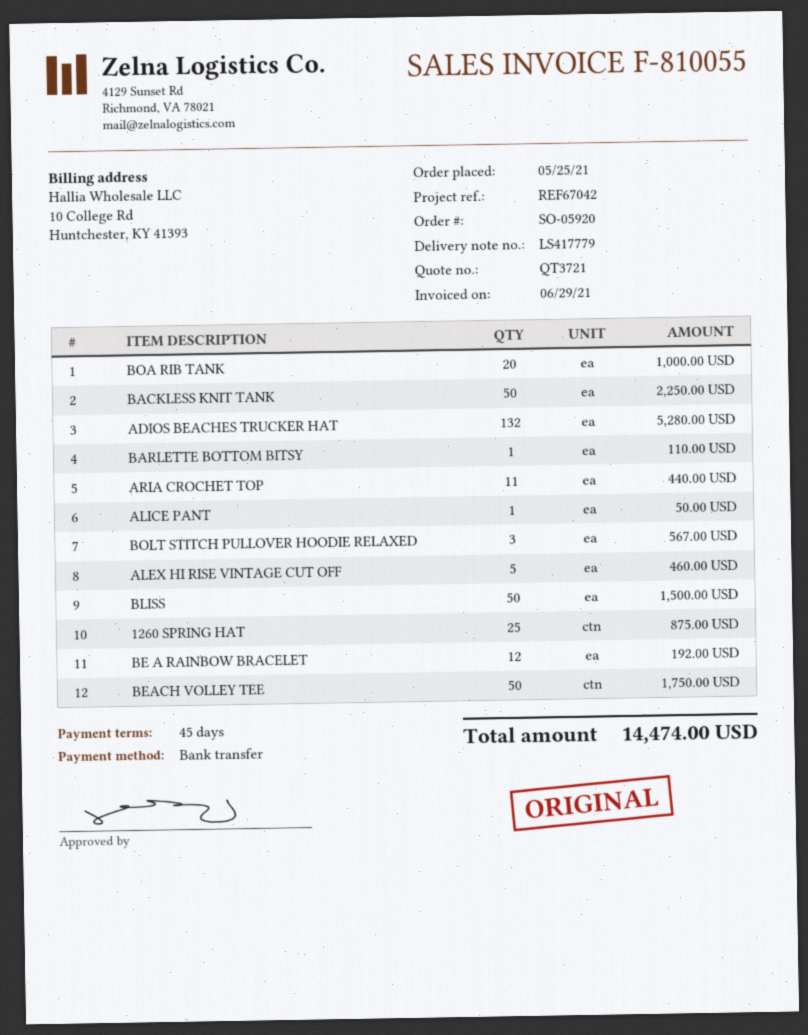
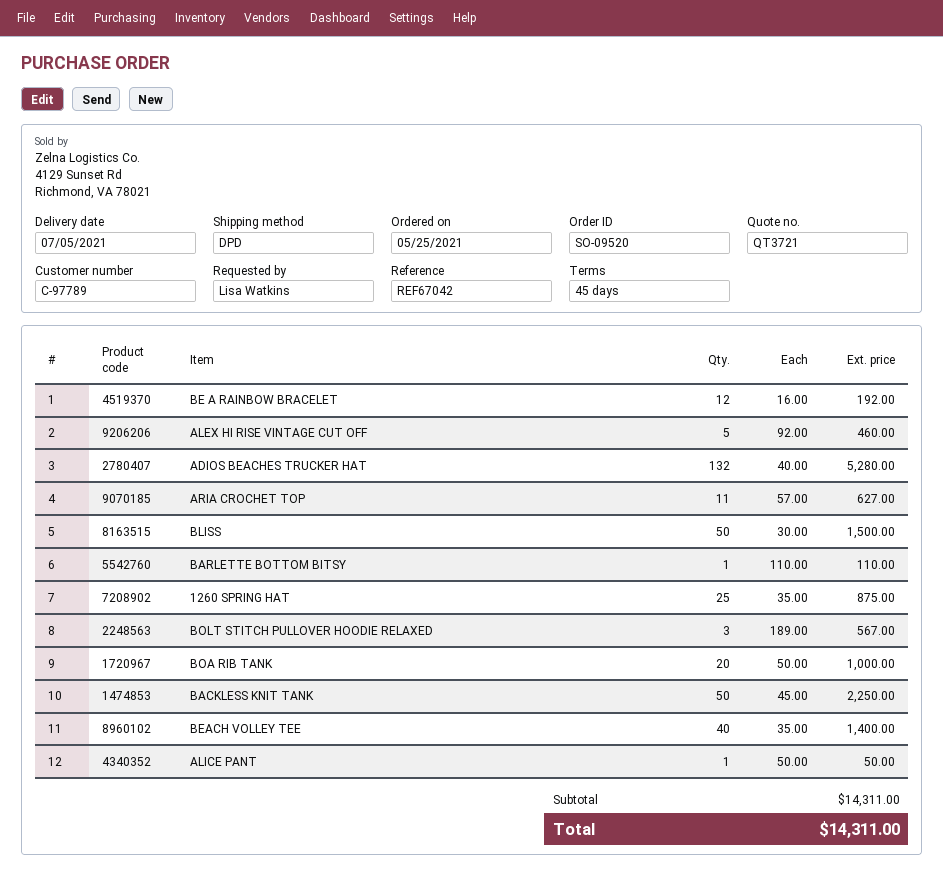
order number: SO-05920 -> SO-09520
ARIA CROCHET TOP: 11 for 440.00 -> 11 for 627.00
BEACH VOLLEY TEE: 50 for 1750.00 -> 40 for 1400.00
total: 14474.00 -> 14311.00

